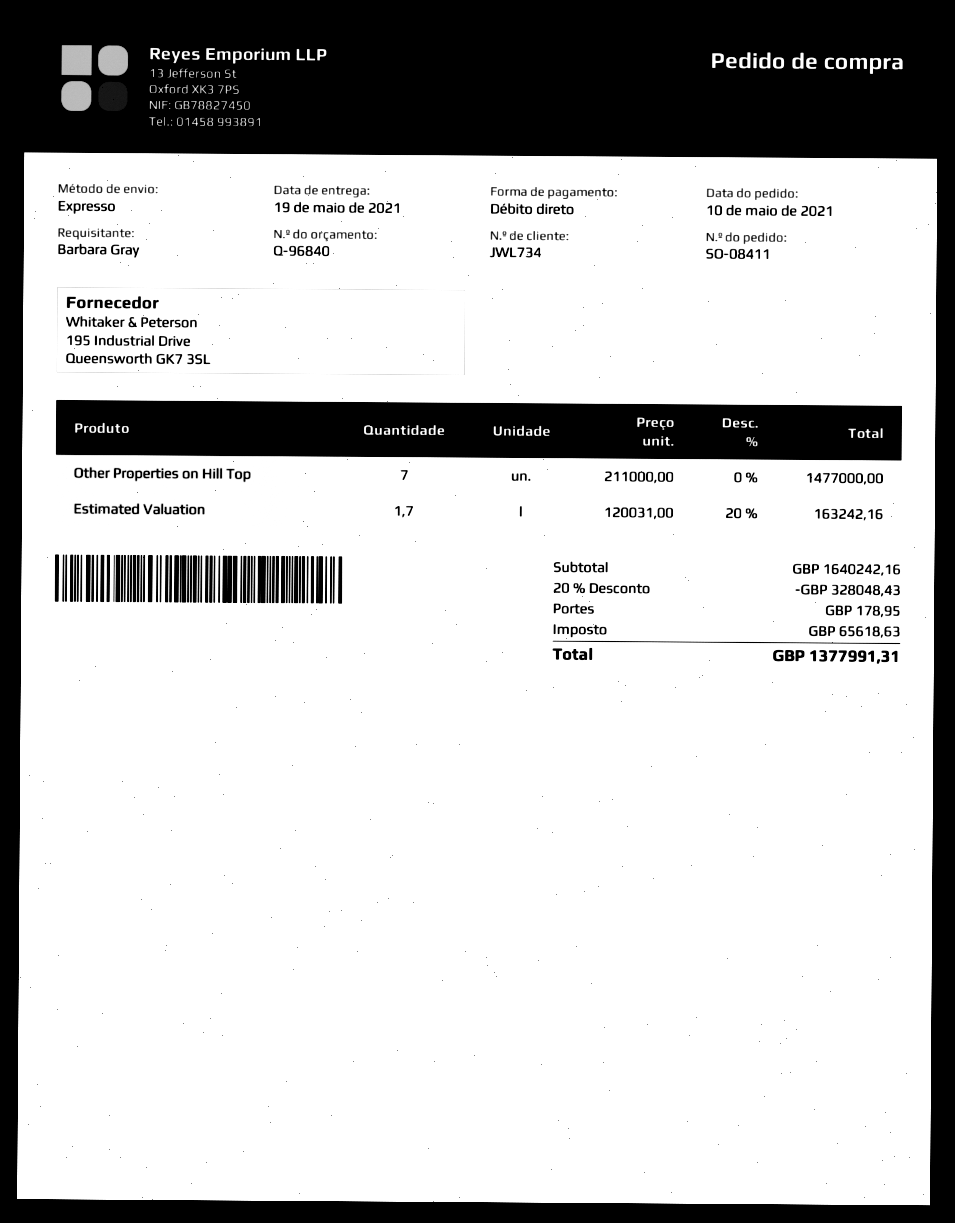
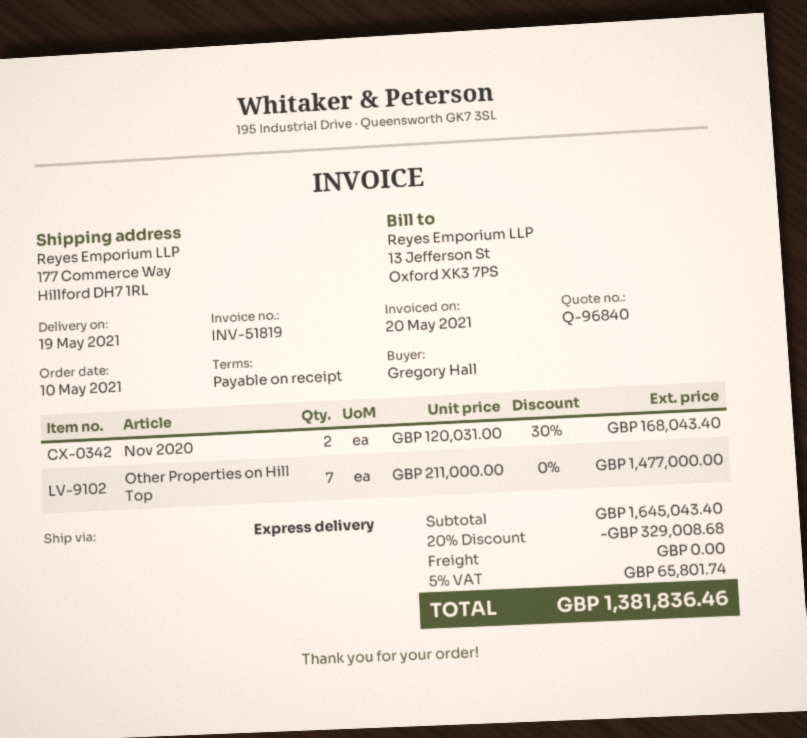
ordered by: Barbara Gray -> Gregory Hall
Estimated Valuation: 1.7 x 120031.00 - 20% = 163242.16 -> none
Nov 2020: none -> 2 x 120031.00 - 30% = 168043.40
subtotal: 1640242.16 -> 1645043.40
discount: 20% = 328048.43 -> 20% = 329008.68
shipping: 178.95 -> 0.00
tax: 65618.63 -> 65801.74
total: 1377991.31 -> 1381836.46

